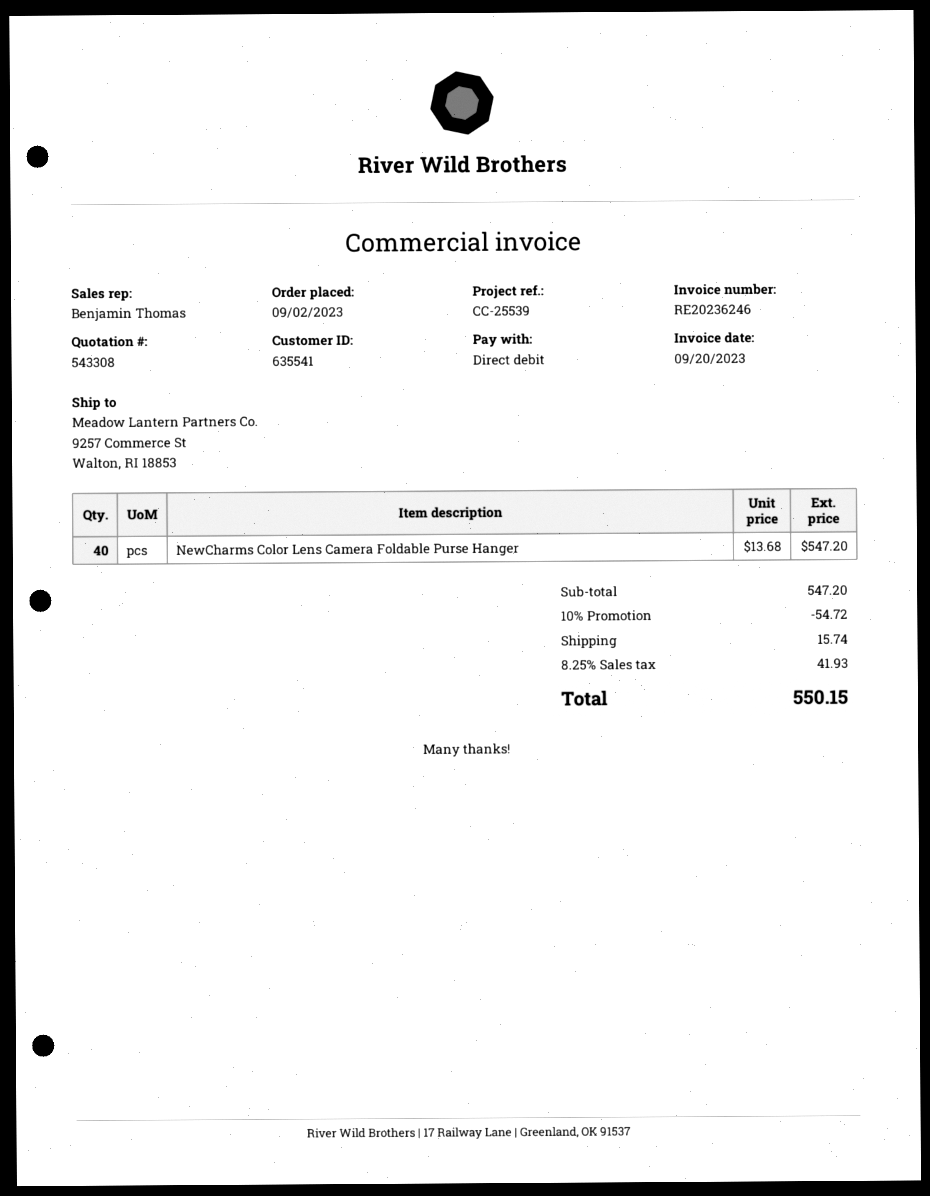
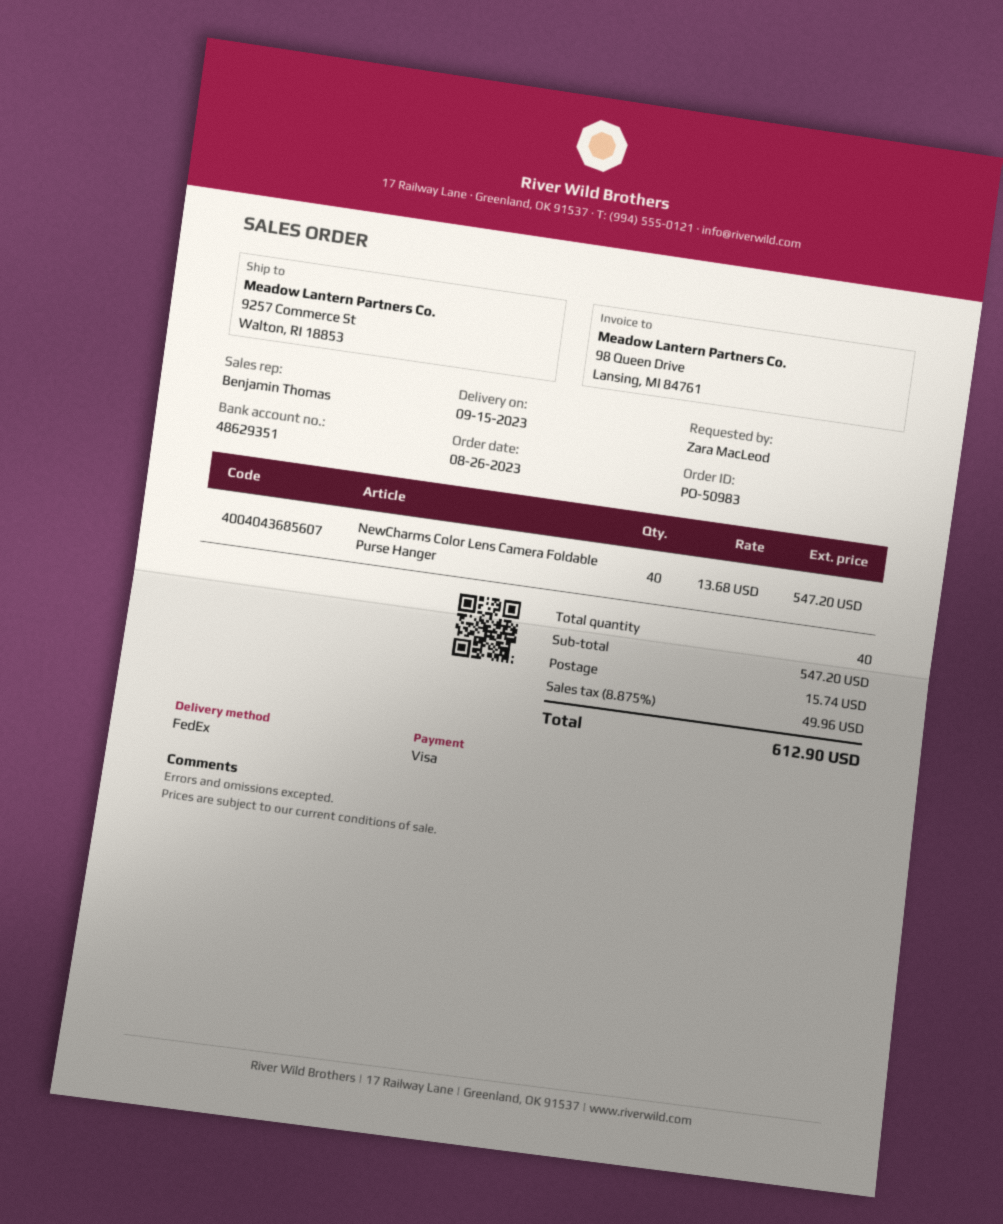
order date: 2023-09-02 -> 2023-08-26
payment method: direct debit -> Visa
discount: 10% = 54.72 -> none
tax: 8.25% = 41.93 -> 8.875% = 49.96
total: 550.15 -> 612.90

